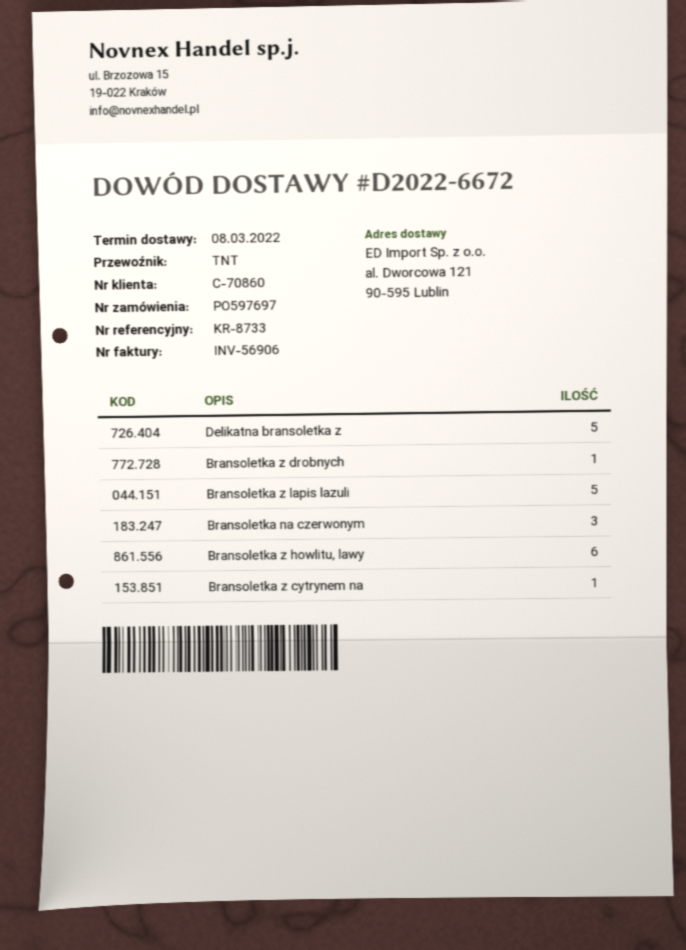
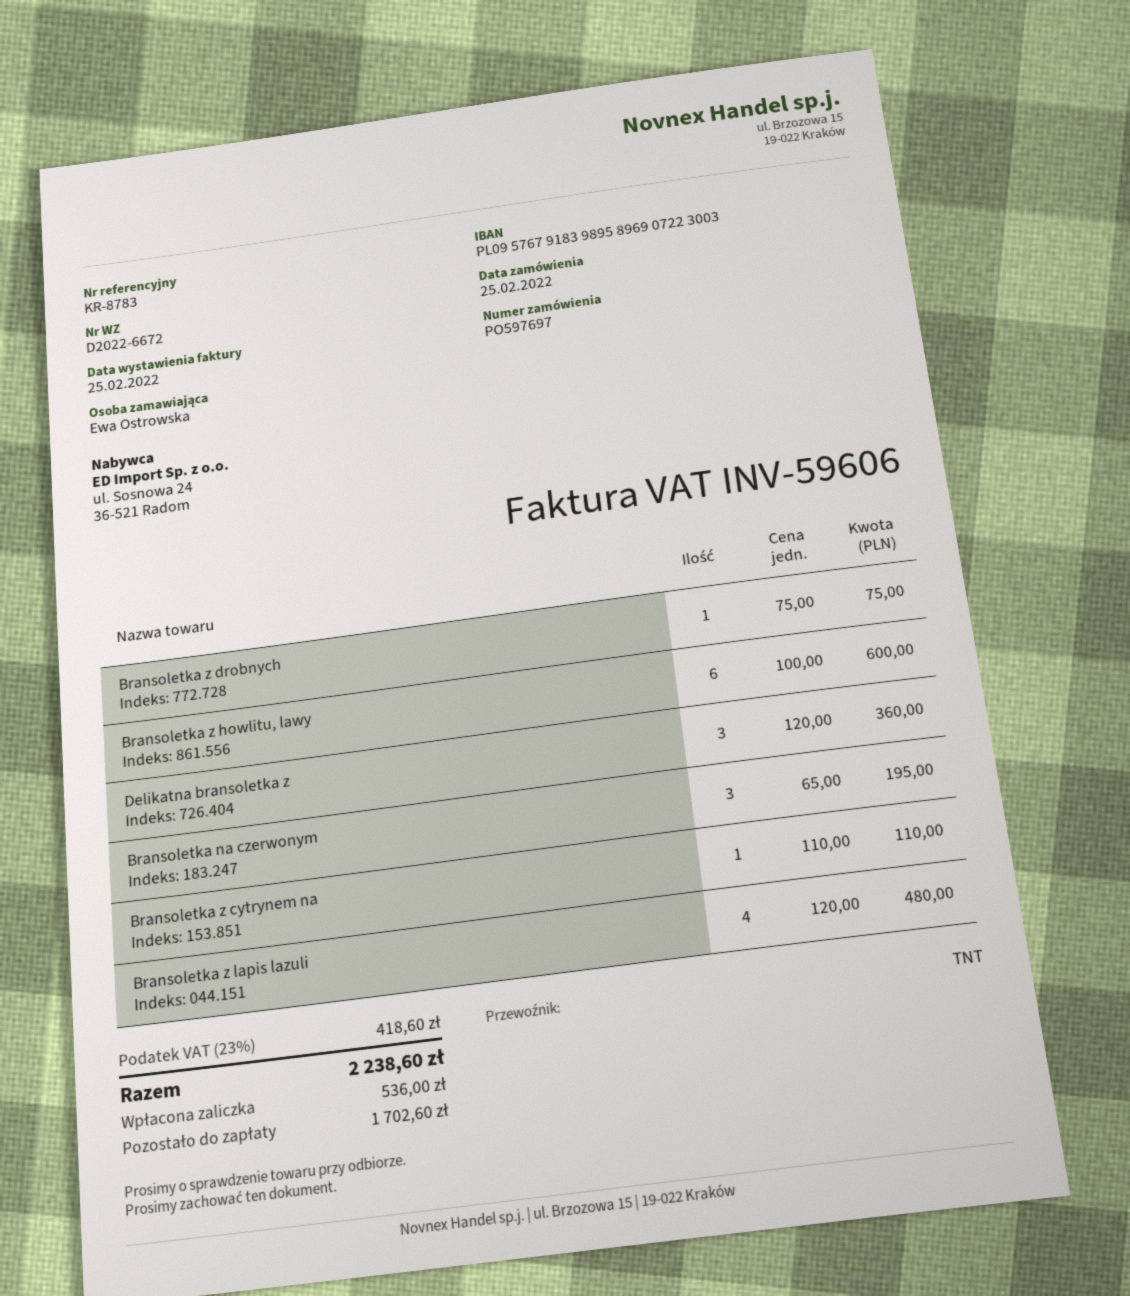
invoice number: INV-56906 -> INV-59606
reference: KR-8733 -> KR-8783
Delikatna bransoletka z: 5 -> 3
Bransoletka z lapis lazuli: 5 -> 4

